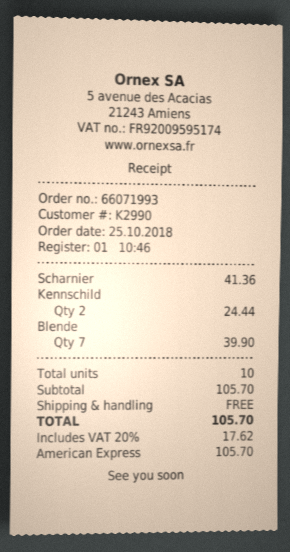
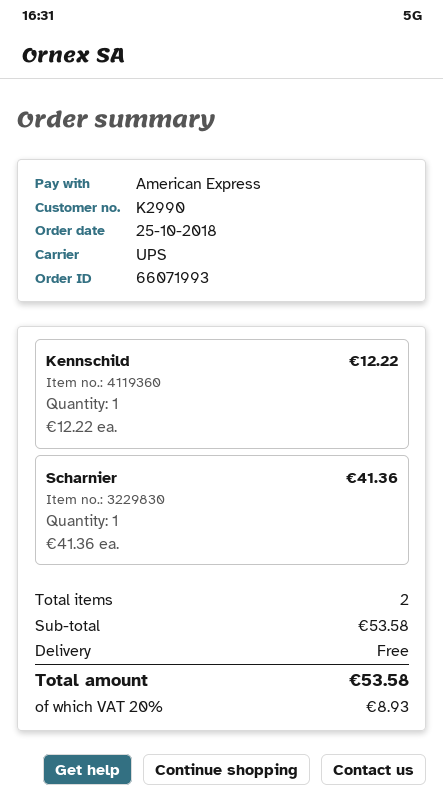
Kennschild: 2 for 24.44 -> 1 for 12.22
Blende: 7 for 39.90 -> none
total quantity: 10 -> 2
subtotal: 105.70 -> 53.58
tax: 20% = 17.62 -> 20% = 8.93
total: 105.70 -> 53.58

